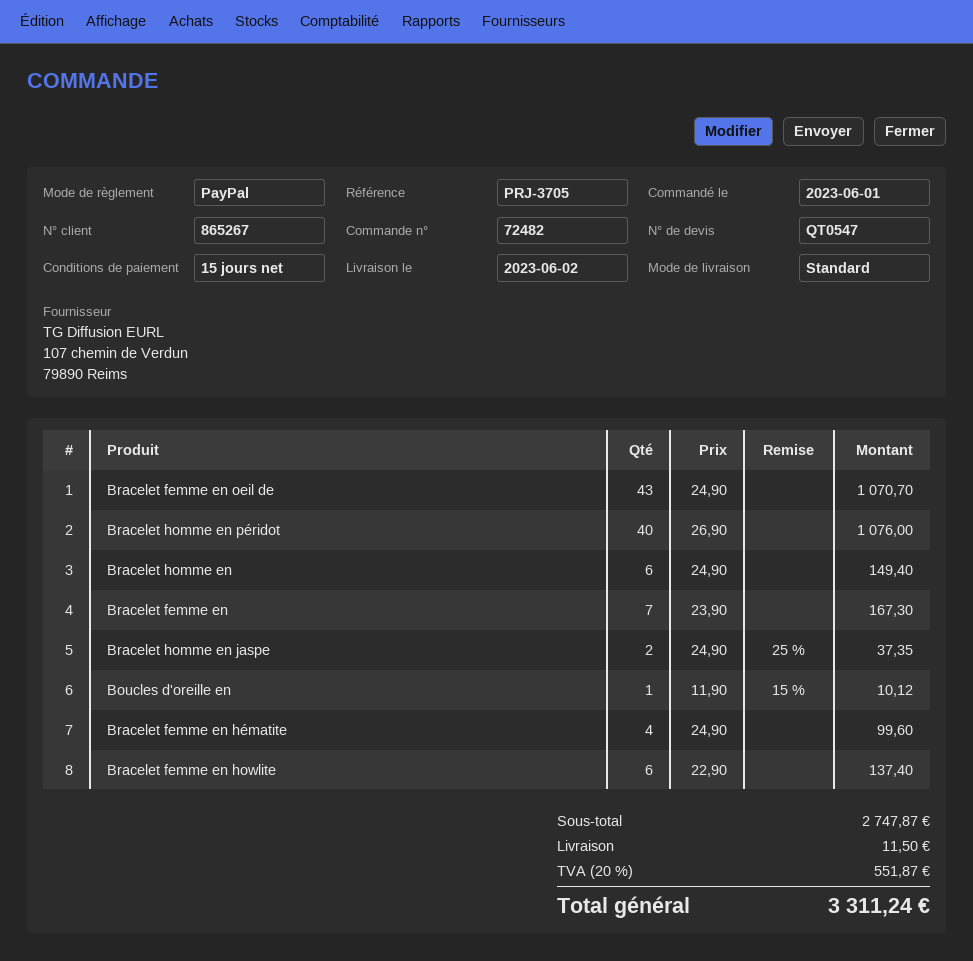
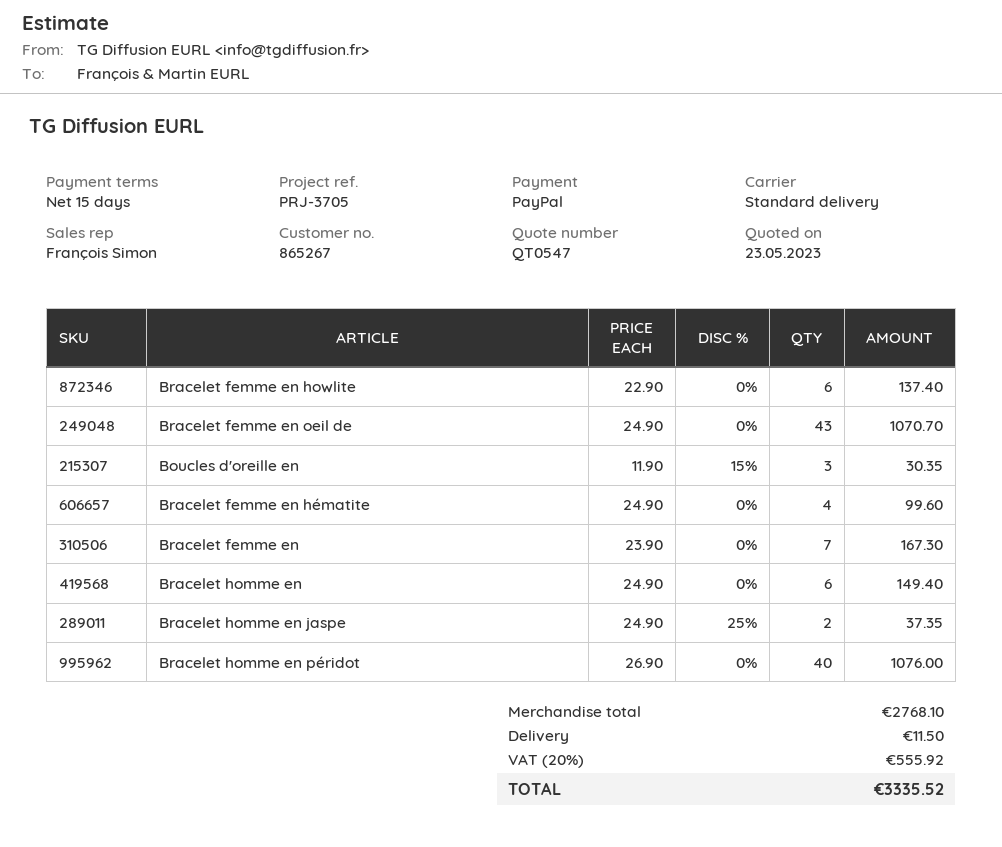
Boucles d'oreille en: 1 x 11.90 - 15% = 10.12 -> 3 x 11.90 - 15% = 30.35
subtotal: 2747.87 -> 2768.10
tax: 20% = 551.87 -> 20% = 555.92
total: 3311.24 -> 3335.52

